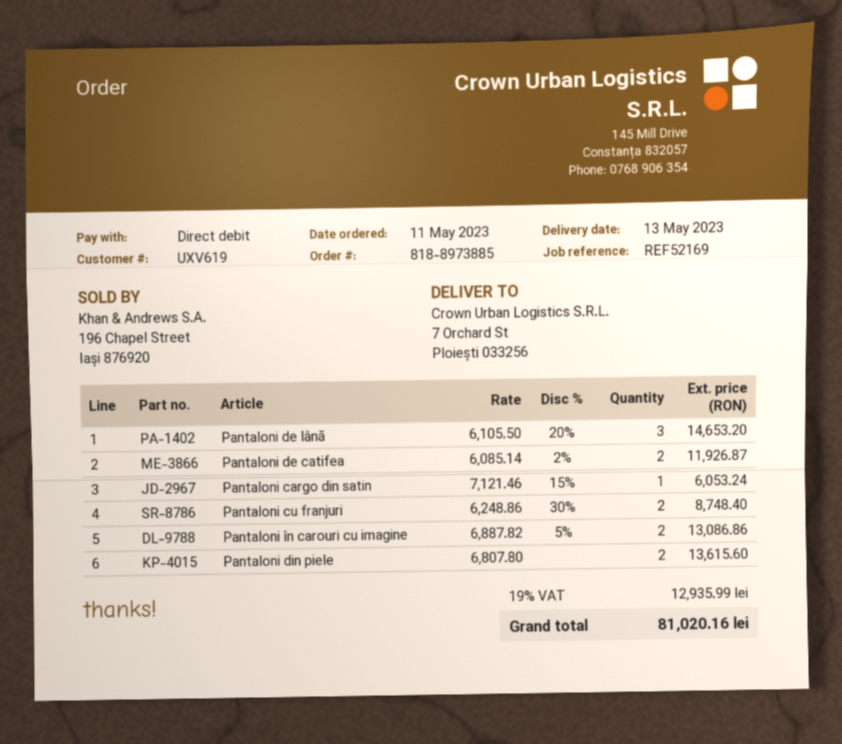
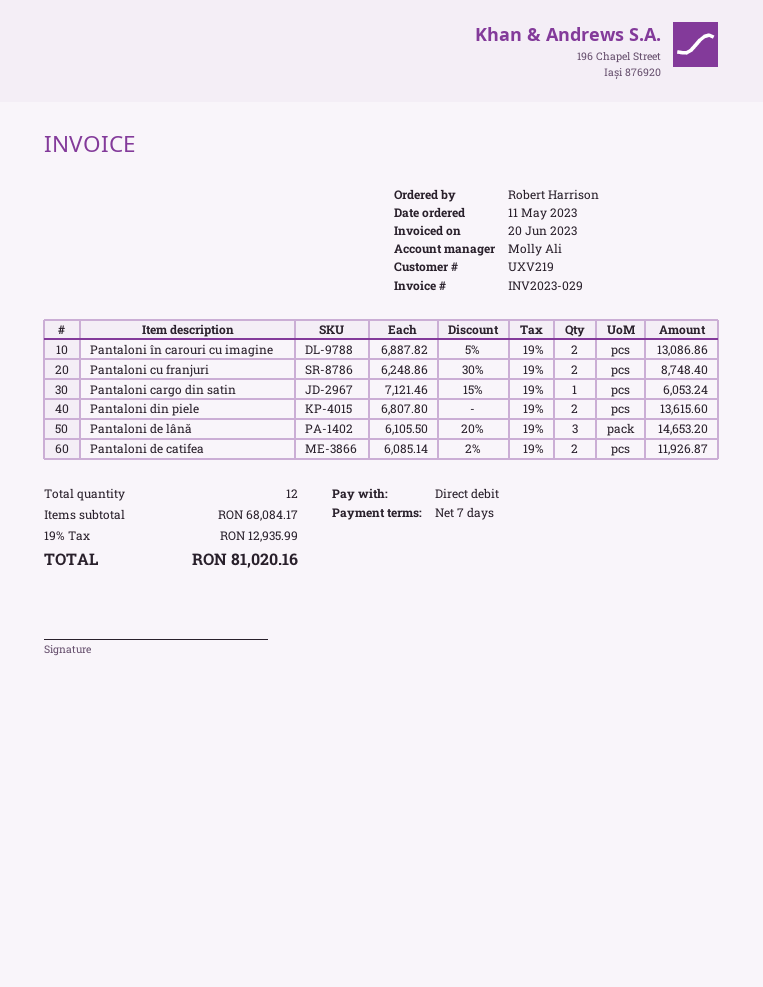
customer number: UXV619 -> UXV219

